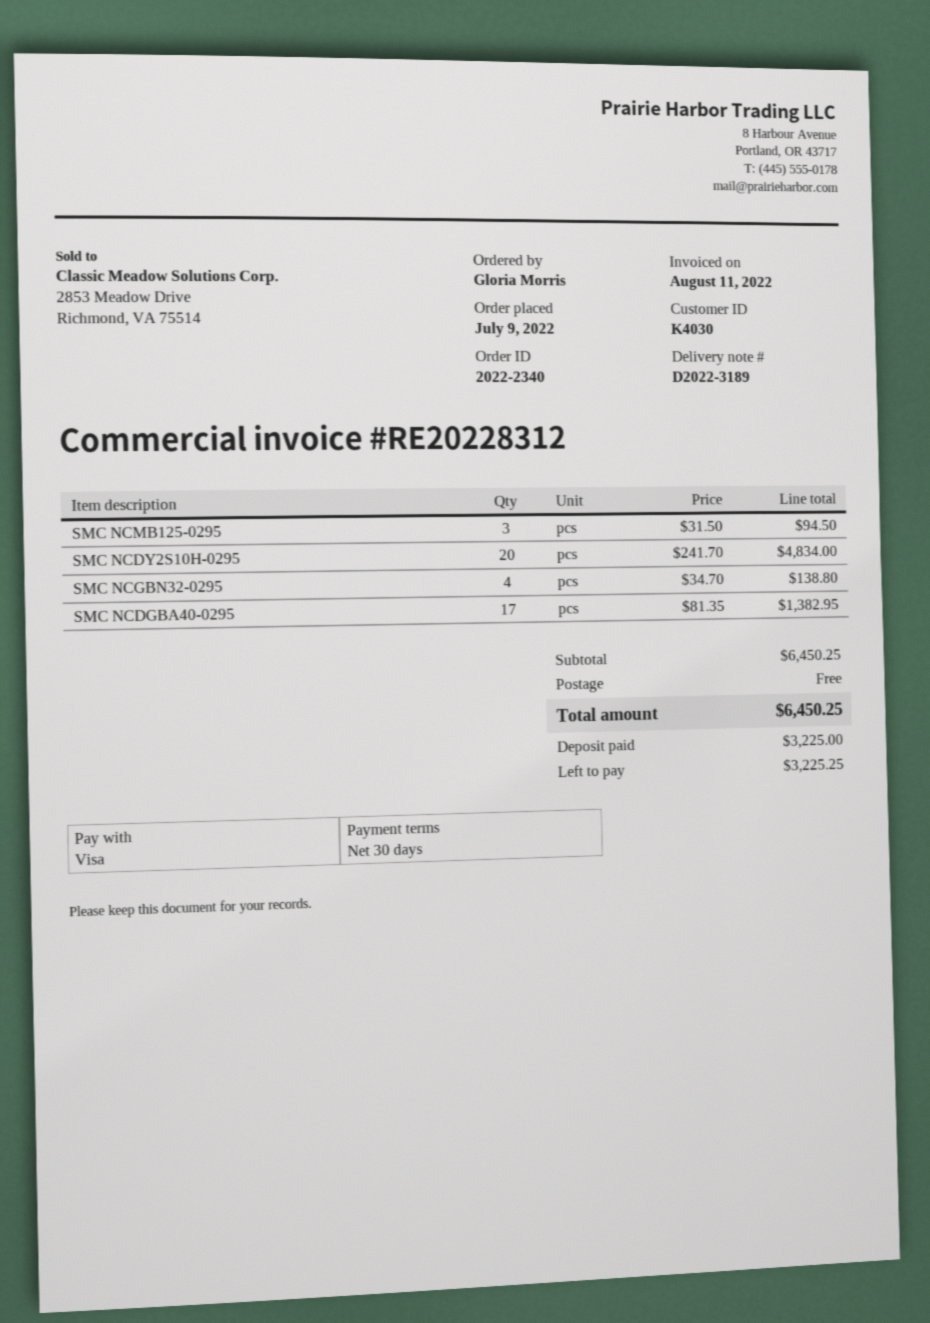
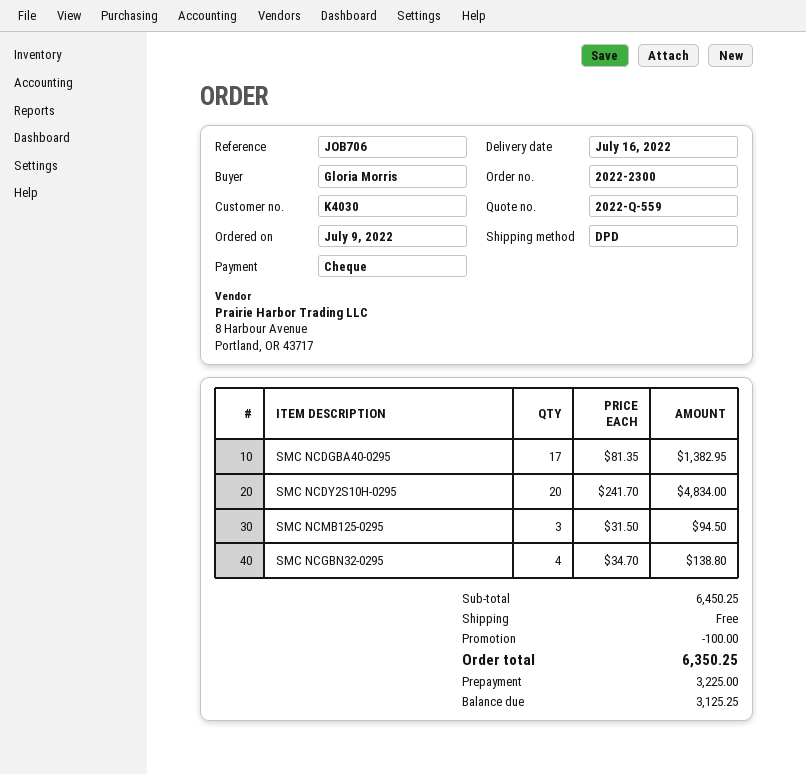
order number: 2022-2340 -> 2022-2300
payment method: Visa -> cheque
discount: none -> 100.00
total: 6450.25 -> 6350.25
balance: 3225.25 -> 3125.25

